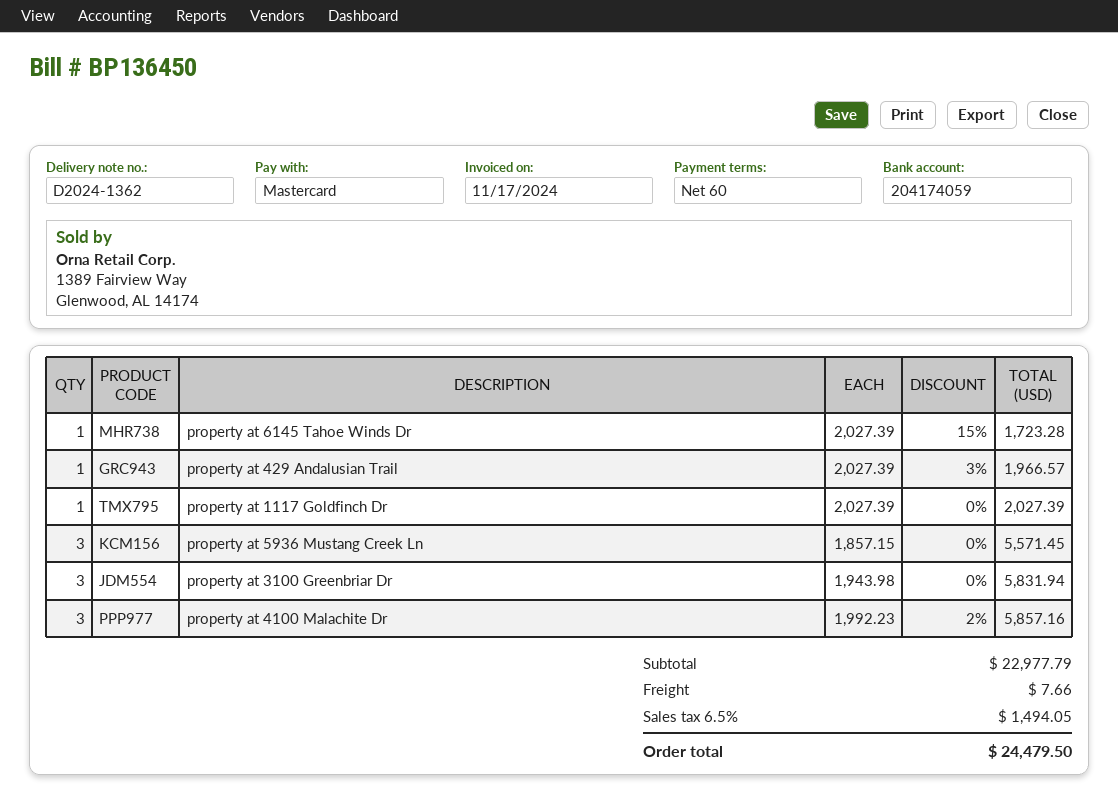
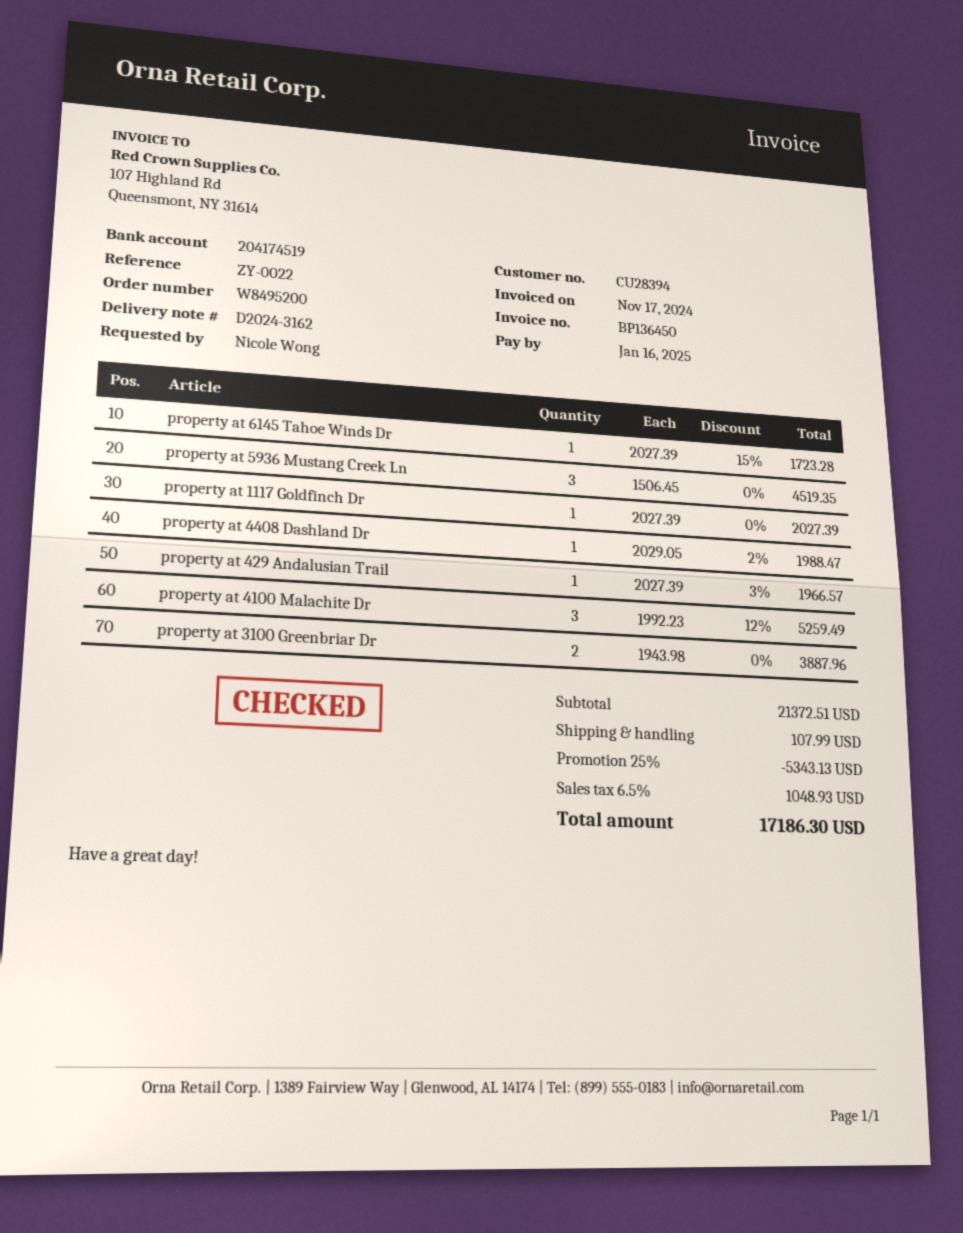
delivery note number: D2024-1362 -> D2024-3162
bank account: 204174059 -> 204174519
property at 5936 Mustang Creek Ln: 3 x 1857.15 = 5571.45 -> 3 x 1506.45 = 4519.35
property at 3100 Greenbriar Dr: 3 x 1943.98 = 5831.94 -> 2 x 1943.98 = 3887.96
property at 4100 Malachite Dr: 3 x 1992.23 - 2% = 5857.16 -> 3 x 1992.23 - 12% = 5259.49
property at 4408 Dashland Dr: none -> 1 x 2029.05 - 2% = 1988.47
subtotal: 22977.79 -> 21372.51
discount: none -> 25% = 5343.13
shipping: 7.66 -> 107.99
tax: 6.5% = 1494.05 -> 6.5% = 1048.93
total: 24479.50 -> 17186.30

